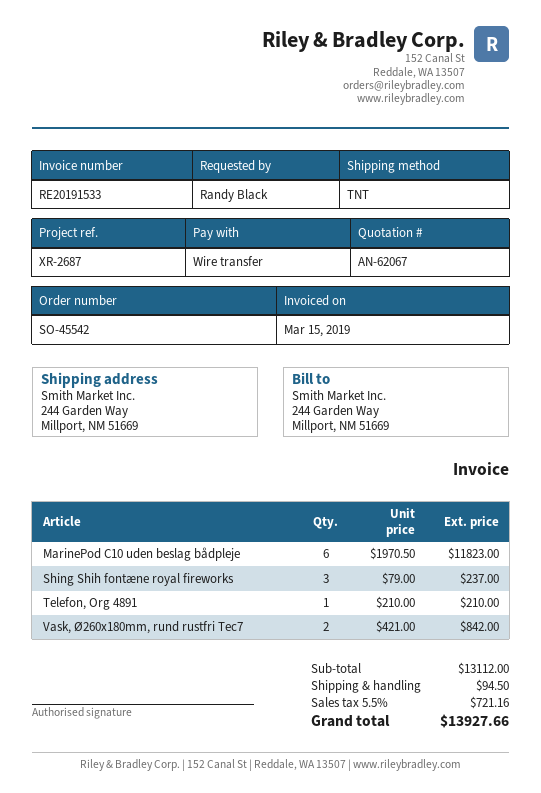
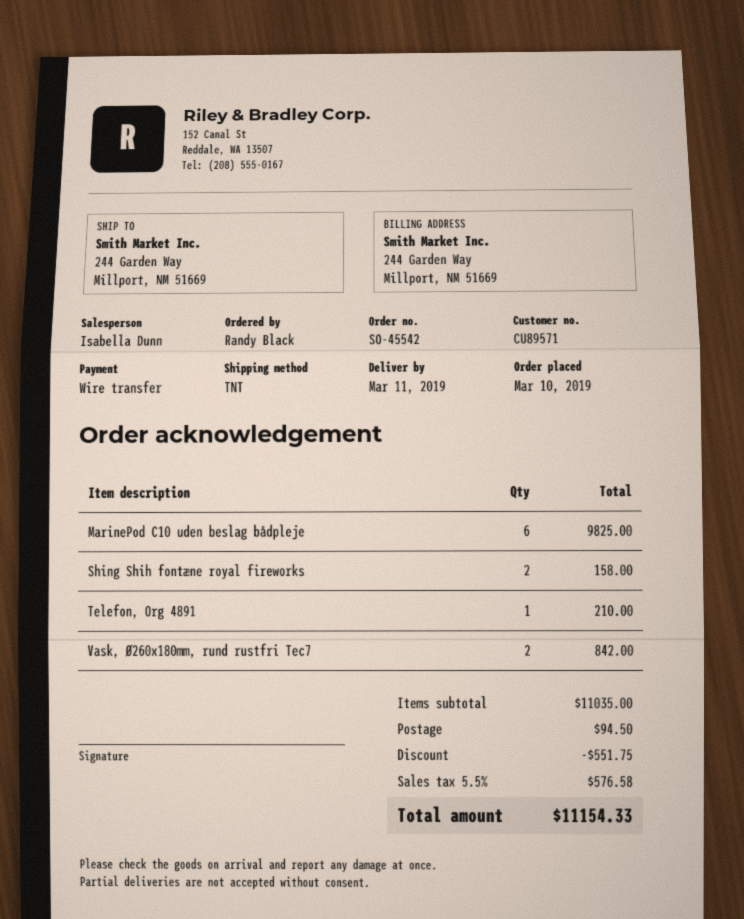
MarinePod C10 uden beslag bådpleje: 6 for 11823.00 -> 6 for 9825.00
Shing Shih fontæne royal fireworks: 3 for 237.00 -> 2 for 158.00
subtotal: 13112.00 -> 11035.00
discount: none -> 551.75
tax: 5.5% = 721.16 -> 5.5% = 576.58
total: 13927.66 -> 11154.33

